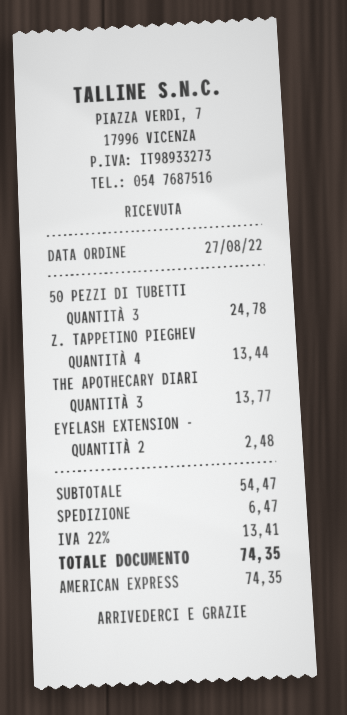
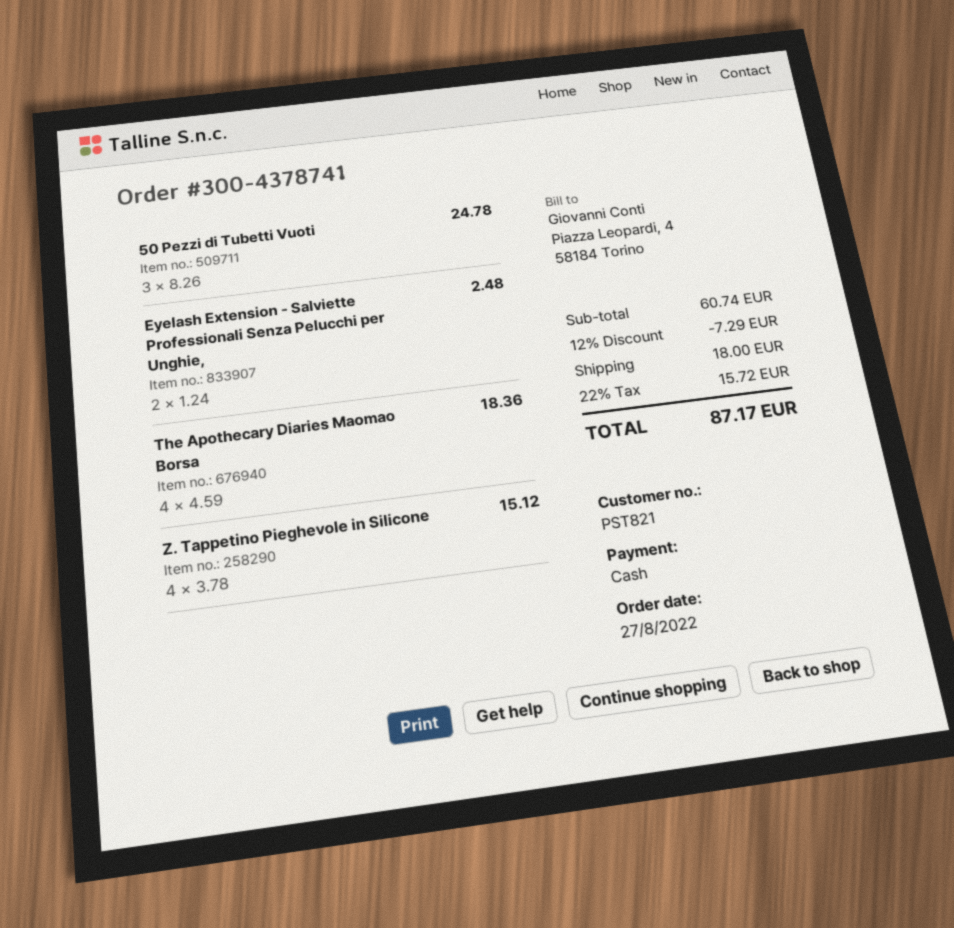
payment method: American Express -> cash
Z. TAPPETINO PIEGHEV: 4 for 13.44 -> 4 for 15.12
THE APOTHECARY DIARI: 3 for 13.77 -> 4 for 18.36
subtotal: 54.47 -> 60.74
discount: none -> 12% = 7.29
shipping: 6.47 -> 18.00
tax: 22% = 13.41 -> 22% = 15.72
total: 74.35 -> 87.17

